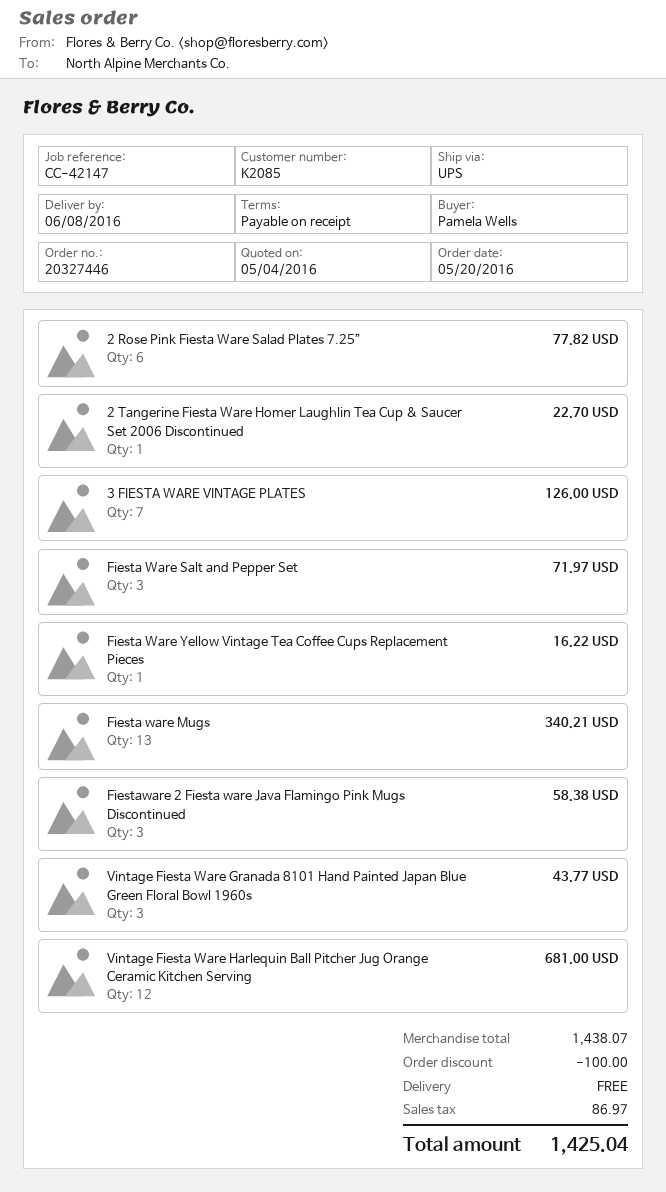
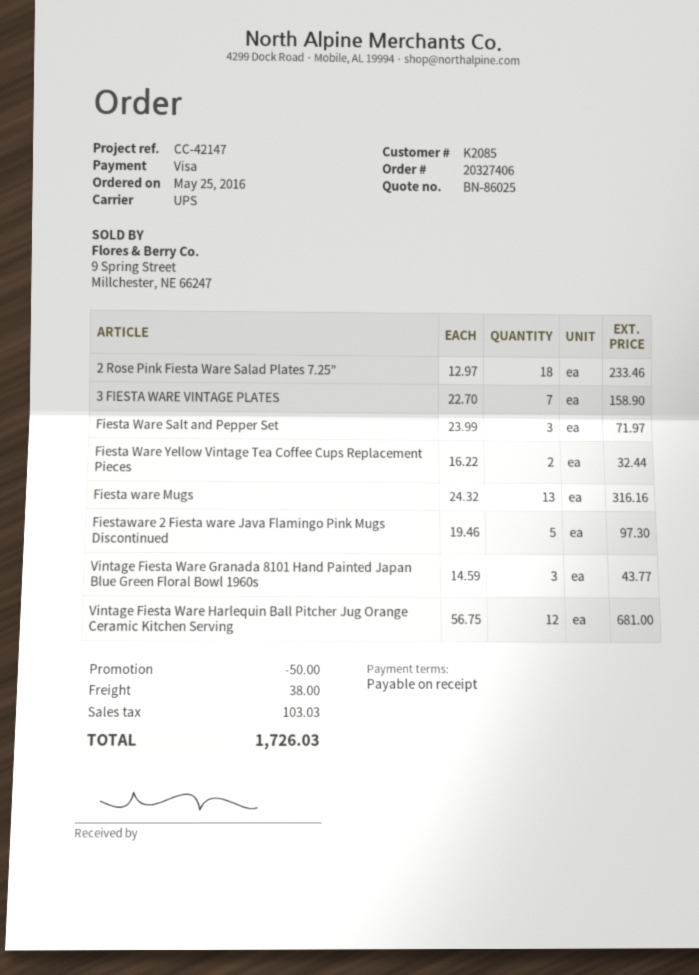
order number: 20327446 -> 20327406
order date: 2016-05-20 -> 2016-05-25
2 Rose Pink Fiesta Ware Salad Plates 7.25”: 6 for 77.82 -> 18 for 233.46
2 Tangerine Fiesta Ware Homer Laughlin Tea Cup & Saucer Set 2006 Discontinued: 1 for 22.70 -> none
3 FIESTA WARE VINTAGE PLATES: 7 for 126.00 -> 7 for 158.90
Fiesta Ware Yellow Vintage Tea Coffee Cups Replacement Pieces: 1 for 16.22 -> 2 for 32.44
Fiesta ware Mugs: 13 for 340.21 -> 13 for 316.16
Fiestaware 2 Fiesta ware Java Flamingo Pink Mugs Discontinued: 3 for 58.38 -> 5 for 97.30
discount: 100.00 -> 50.00
shipping: 0.00 -> 38.00
tax: 86.97 -> 103.03
total: 1425.04 -> 1726.03

